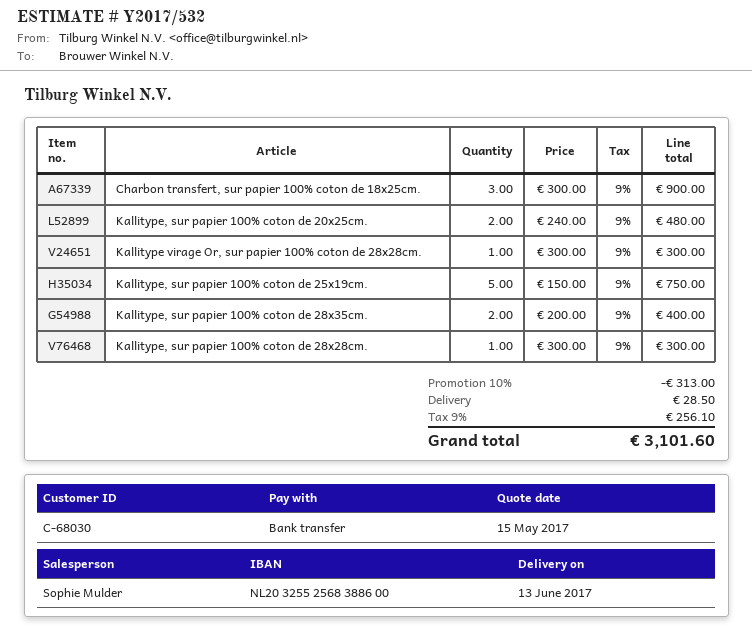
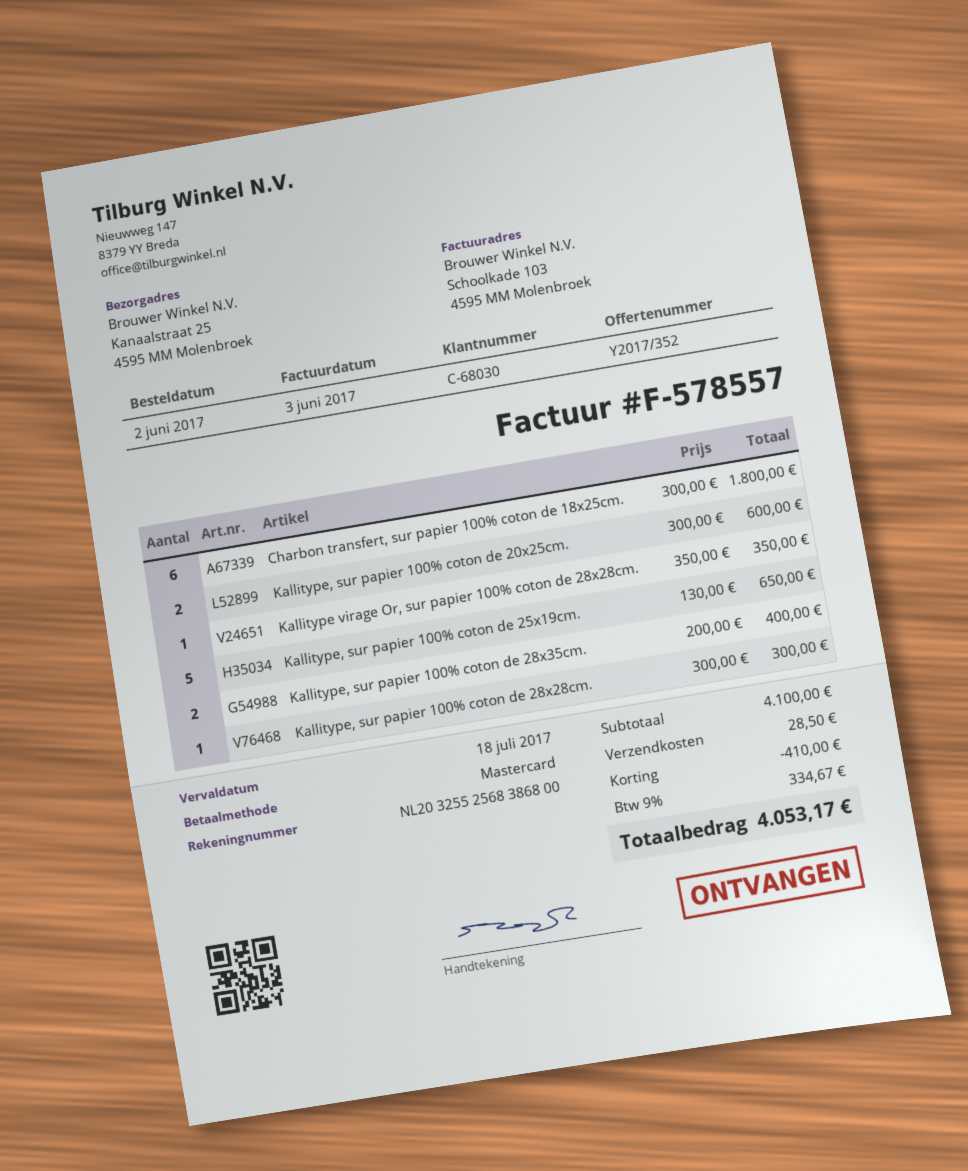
quote number: Y2017/532 -> Y2017/352
payment method: bank transfer -> Mastercard
bank account: NL2032552568388600 -> NL2032552568386800
Charbon transfert, sur papier 100% coton de 18x25cm.: 3 x 300.00 = 900.00 -> 6 x 300.00 = 1800.00
Kallitype, sur papier 100% coton de 20x25cm.: 2 x 240.00 = 480.00 -> 2 x 300.00 = 600.00
Kallitype virage Or, sur papier 100% coton de 28x28cm.: 1 x 300.00 = 300.00 -> 1 x 350.00 = 350.00
Kallitype, sur papier 100% coton de 25x19cm.: 5 x 150.00 = 750.00 -> 5 x 130.00 = 650.00
discount: 313.00 -> 410.00
tax: 9% = 256.10 -> 9% = 334.67
total: 3101.60 -> 4053.17

